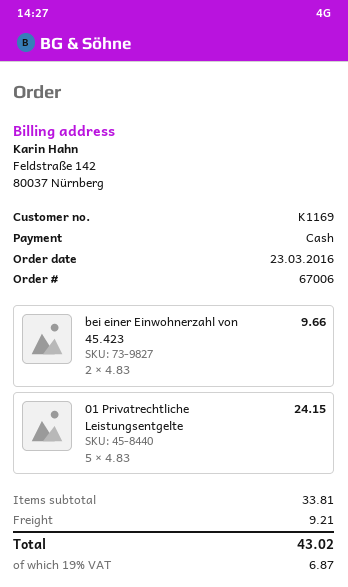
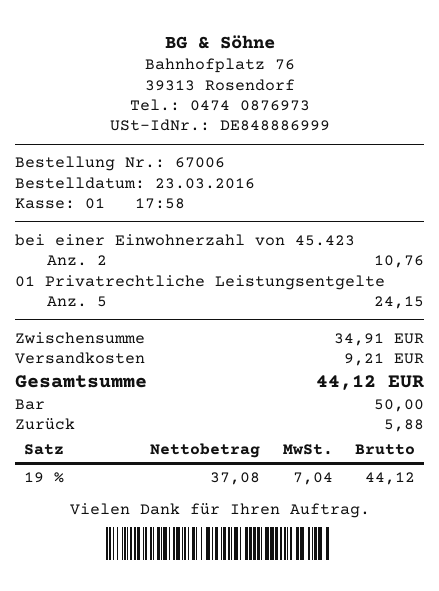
bei einer Einwohnerzahl von 45.423: 2 for 9.66 -> 2 for 10.76
subtotal: 33.81 -> 34.91
tax: 19% = 6.87 -> 19% = 7.04
total: 43.02 -> 44.12

